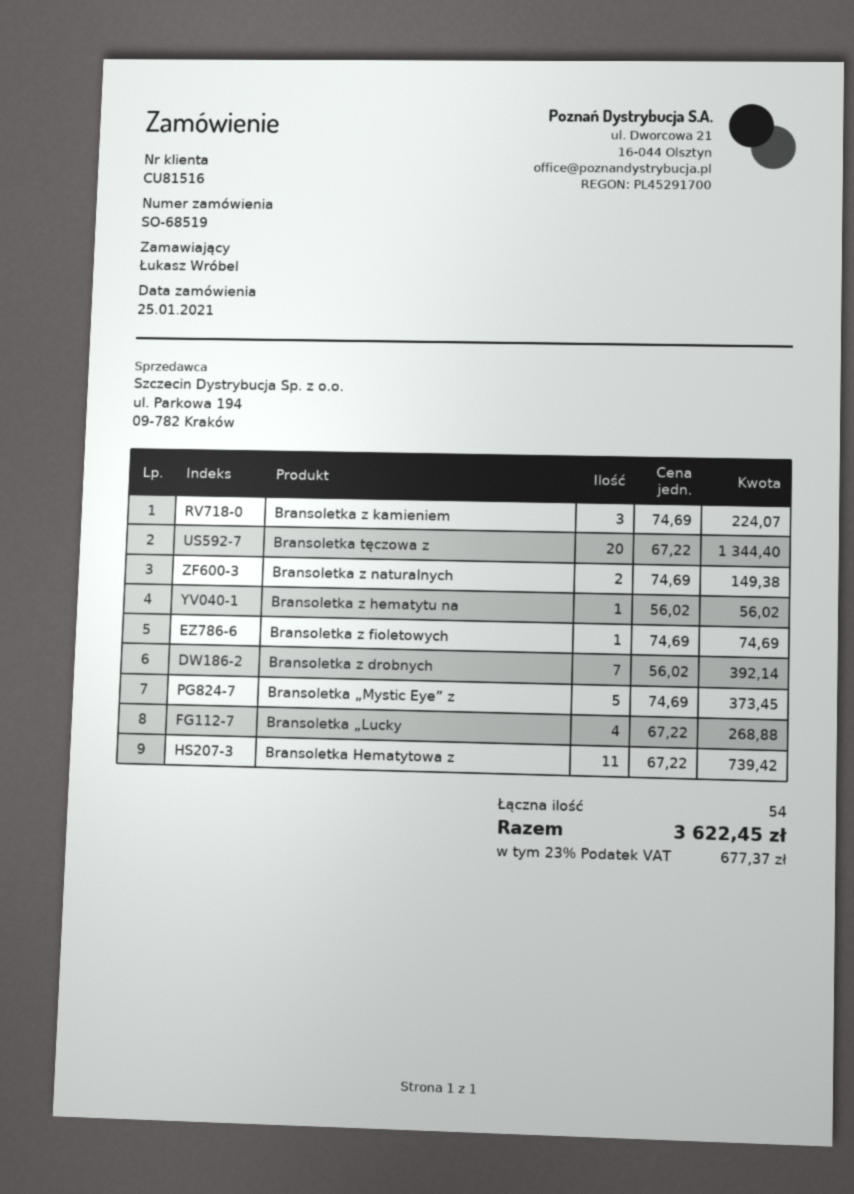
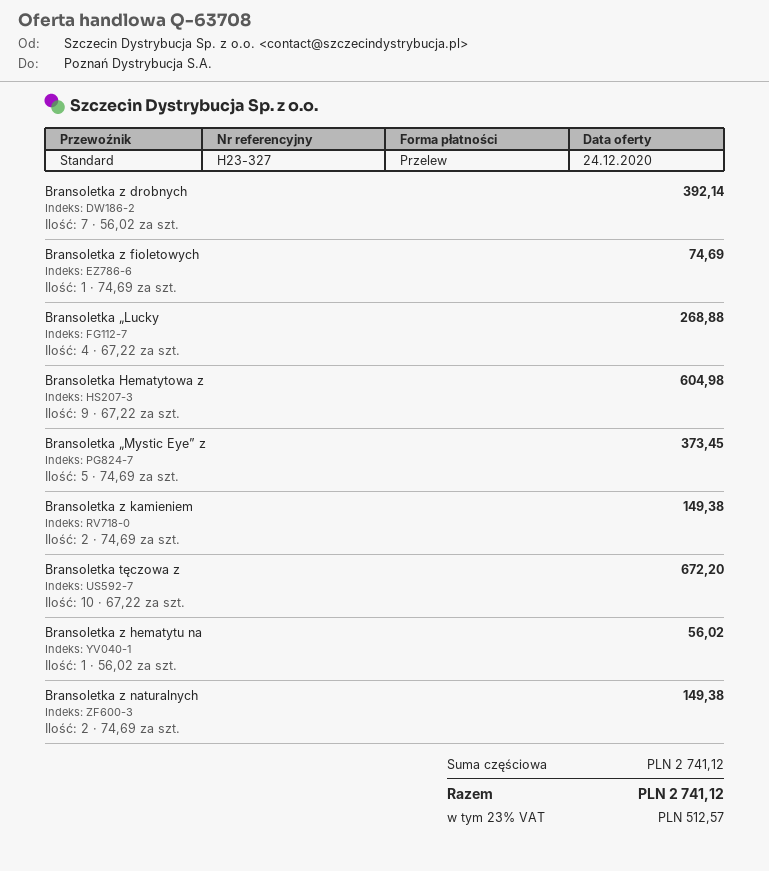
Bransoletka z kamieniem: 3 x 74.69 = 224.07 -> 2 x 74.69 = 149.38
Bransoletka tęczowa z: 20 x 67.22 = 1344.40 -> 10 x 67.22 = 672.20
Bransoletka Hematytowa z: 11 x 67.22 = 739.42 -> 9 x 67.22 = 604.98
tax: 23% = 677.37 -> 23% = 512.57
total: 3622.45 -> 2741.12

